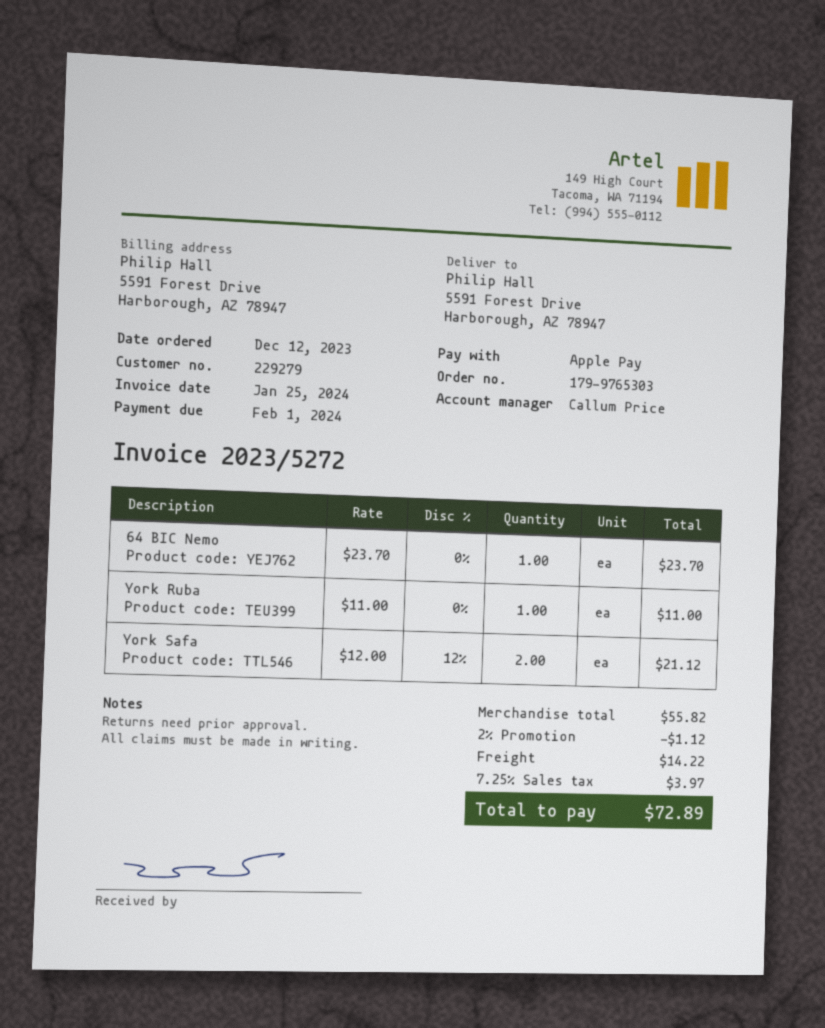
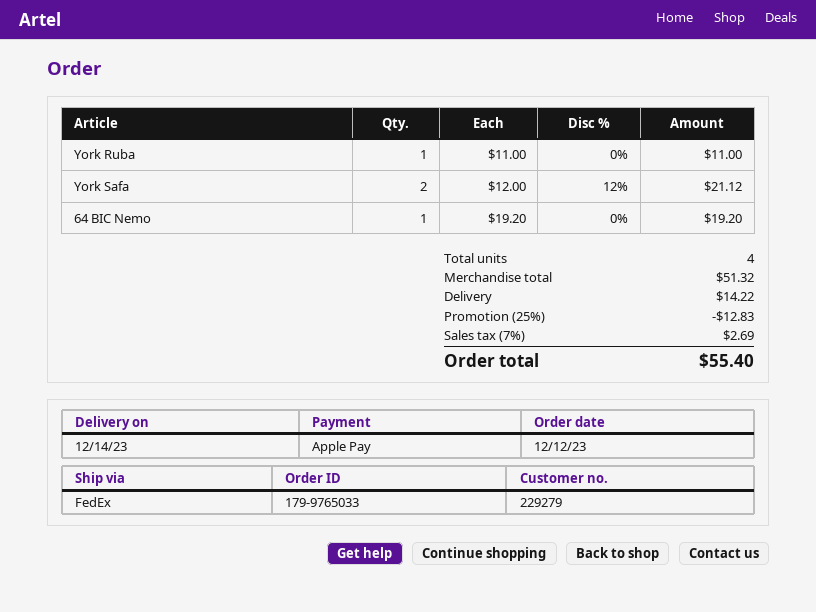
order number: 179-9765303 -> 179-9765033
64 BIC Nemo: 1 x 23.70 = 23.70 -> 1 x 19.20 = 19.20
subtotal: 55.82 -> 51.32
discount: 2% = 1.12 -> 25% = 12.83
tax: 7.25% = 3.97 -> 7% = 2.69
total: 72.89 -> 55.40

